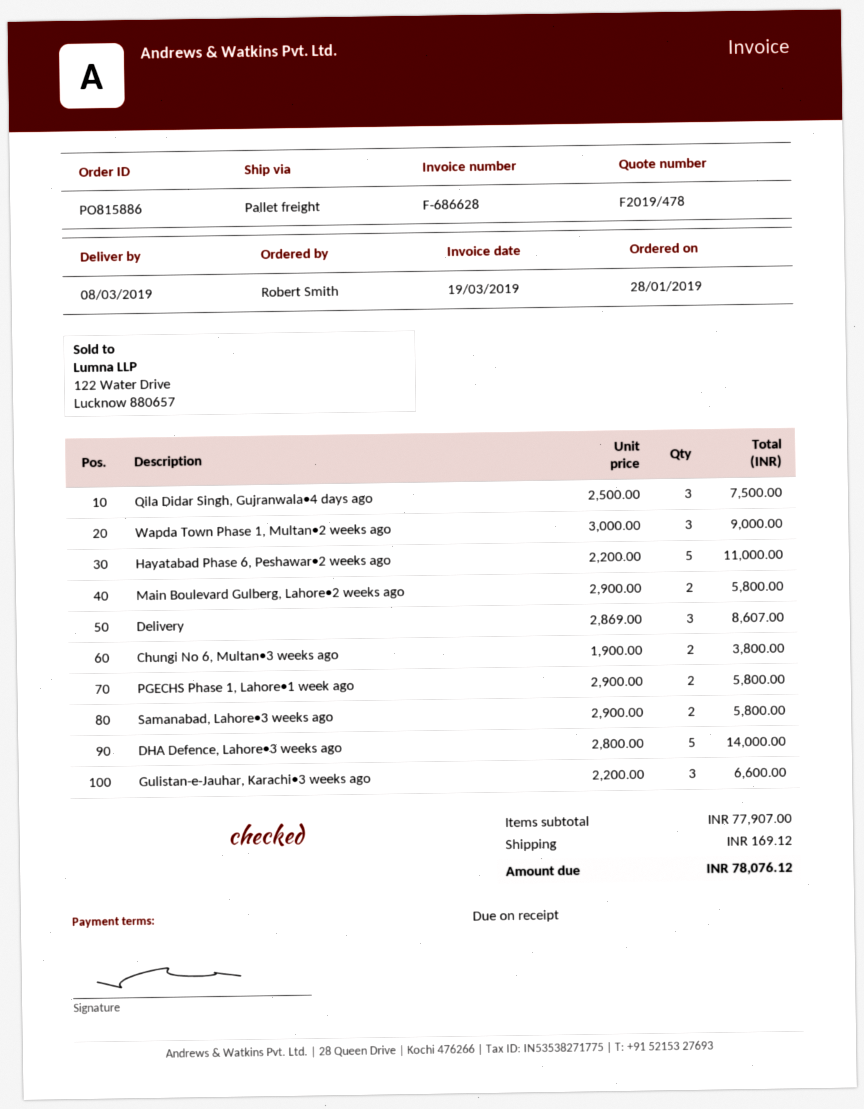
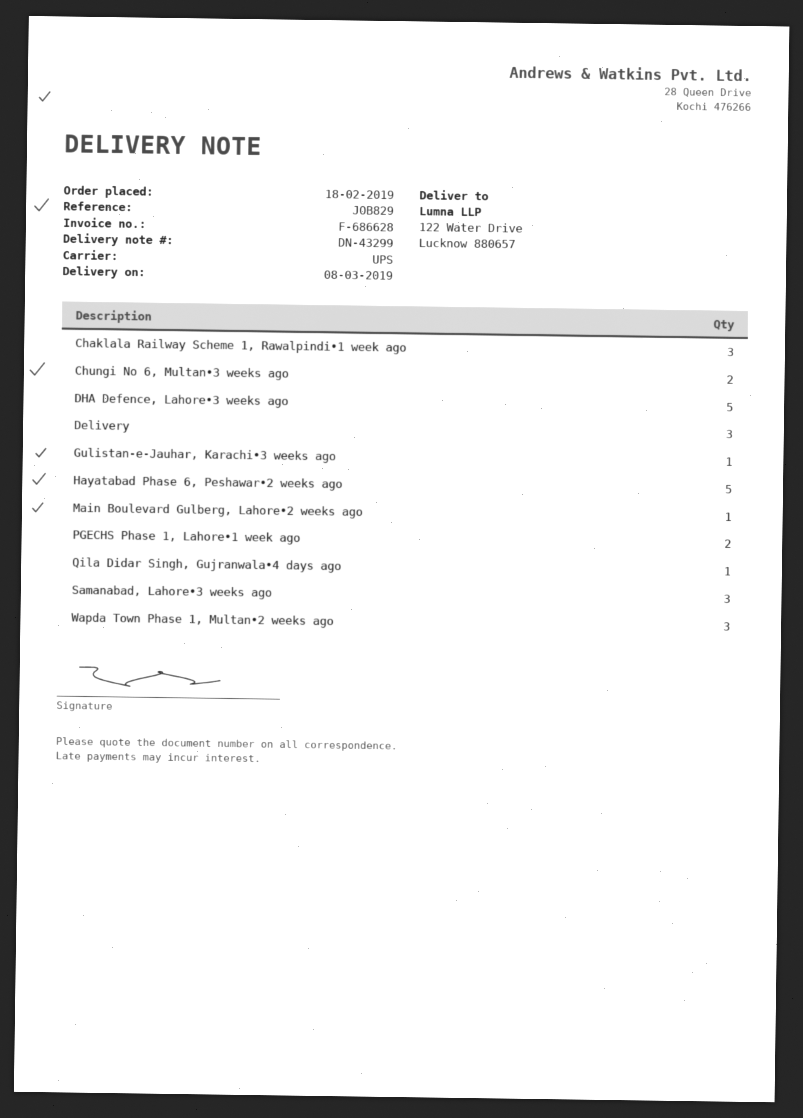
order date: 2019-01-28 -> 2019-02-18
shipping method: pallet freight -> UPS
Qila Didar Singh, Gujranwala•4 days ago: 3 -> 1
Main Boulevard Gulberg, Lahore•2 weeks ago: 2 -> 1
Samanabad, Lahore•3 weeks ago: 2 -> 3
Gulistan-e-Jauhar, Karachi•3 weeks ago: 3 -> 1
Chaklala Railway Scheme 1, Rawalpindi•1 week ago: none -> 3

